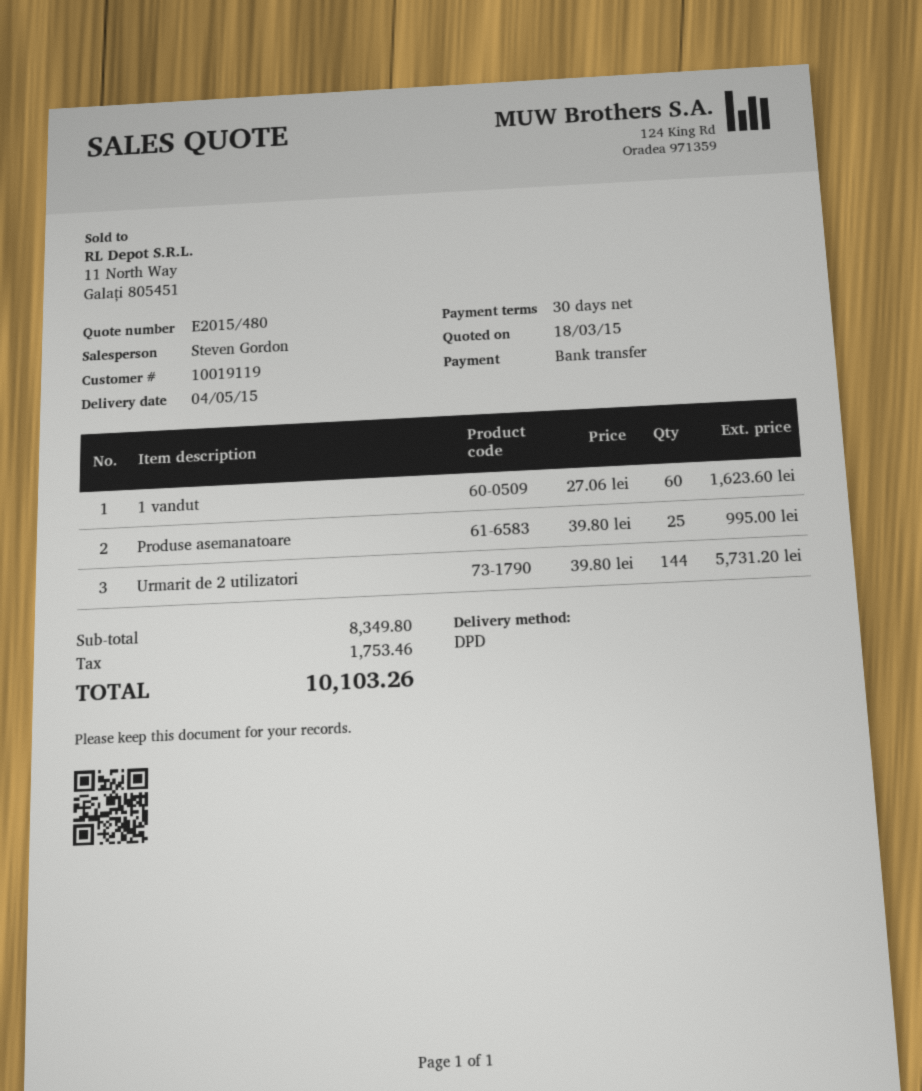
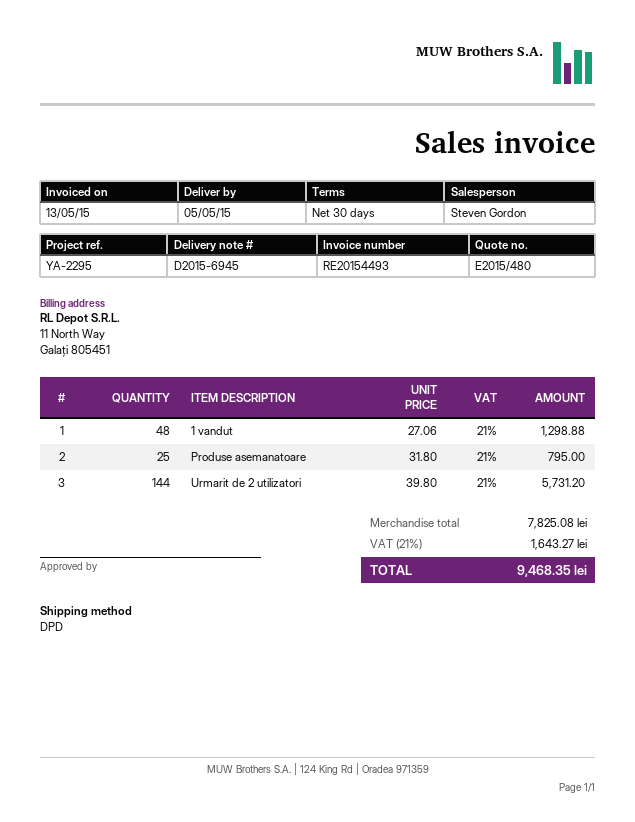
delivery date: 2015-05-04 -> 2015-05-05
1 vandut: 60 x 27.06 = 1623.60 -> 48 x 27.06 = 1298.88
Produse asemanatoare: 25 x 39.80 = 995.00 -> 25 x 31.80 = 795.00
subtotal: 8349.80 -> 7825.08
tax: 1753.46 -> 1643.27
total: 10103.26 -> 9468.35

